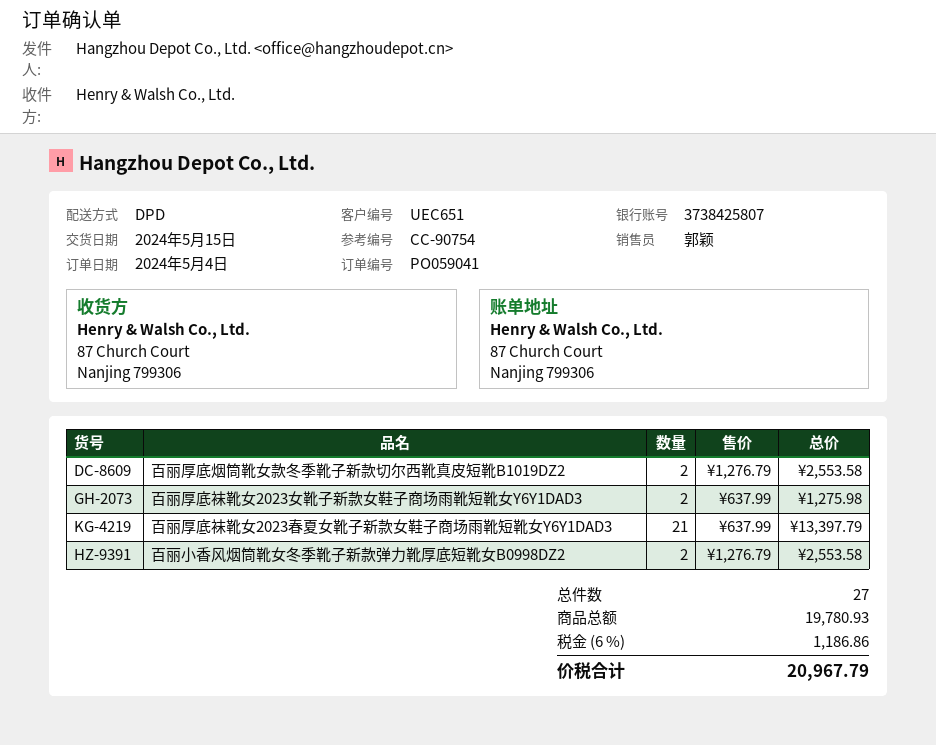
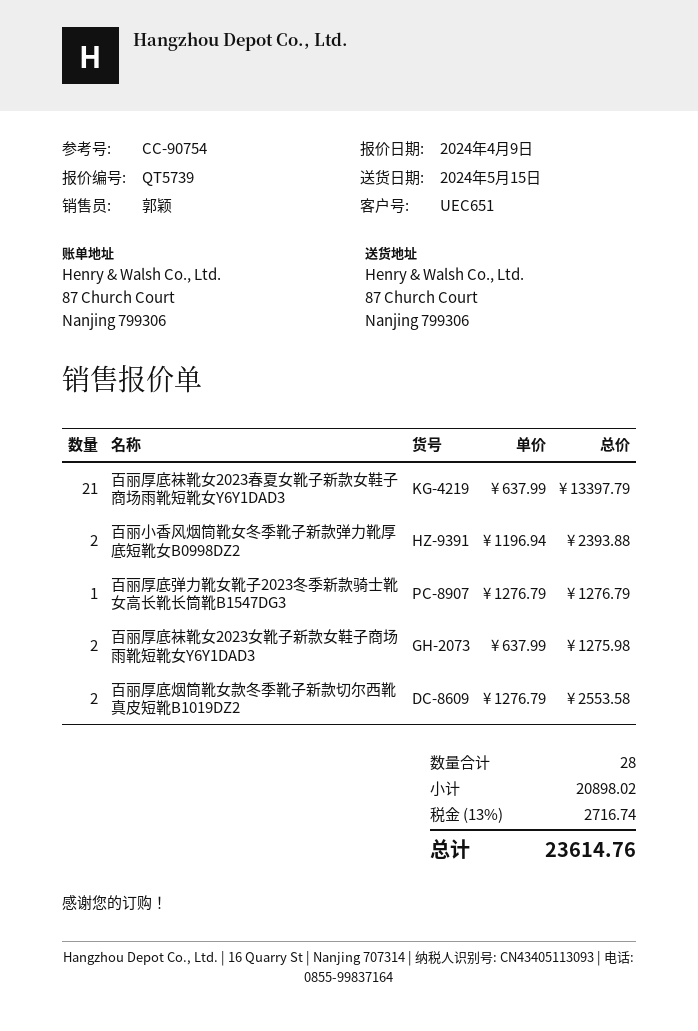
百丽小香风烟筒靴女冬季靴子新款弹力靴厚底短靴女B0998DZ2: 2 x 1276.79 = 2553.58 -> 2 x 1196.94 = 2393.88
百丽厚底弹力靴女靴子2023冬季新款骑士靴女高长靴长筒靴B1547DG3: none -> 1 x 1276.79 = 1276.79
total quantity: 27 -> 28
subtotal: 19780.93 -> 20898.02
tax: 6% = 1186.86 -> 13% = 2716.74
total: 20967.79 -> 23614.76

